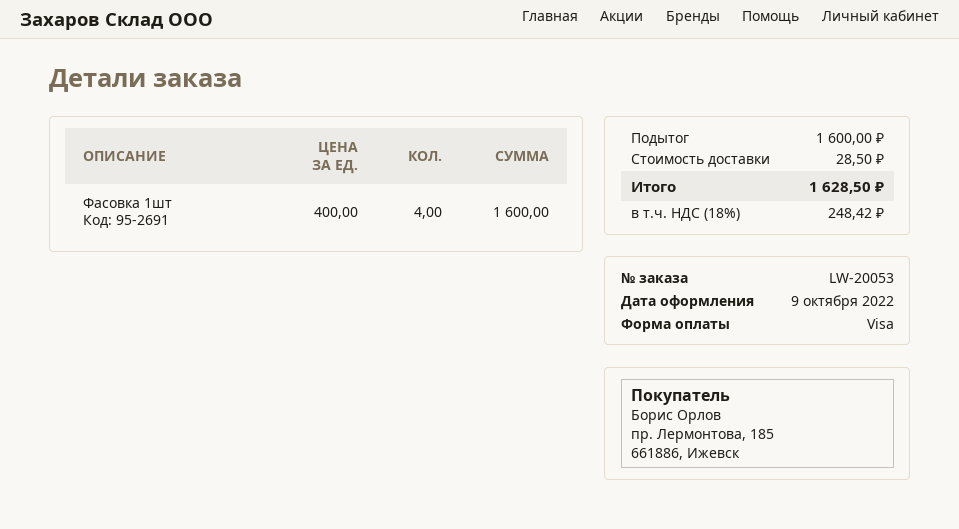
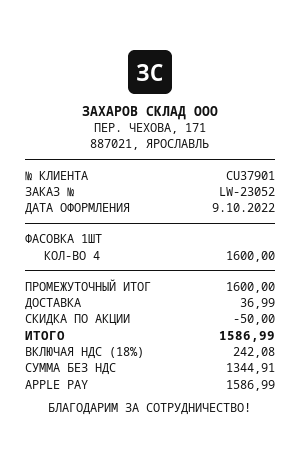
order number: LW-20053 -> LW-23052
payment method: Visa -> Apple Pay
discount: none -> 50.00
shipping: 28.50 -> 36.99
tax: 18% = 248.42 -> 18% = 242.08
total: 1628.50 -> 1586.99

